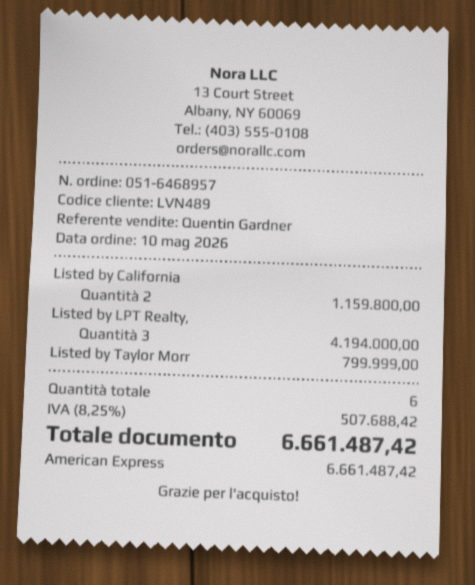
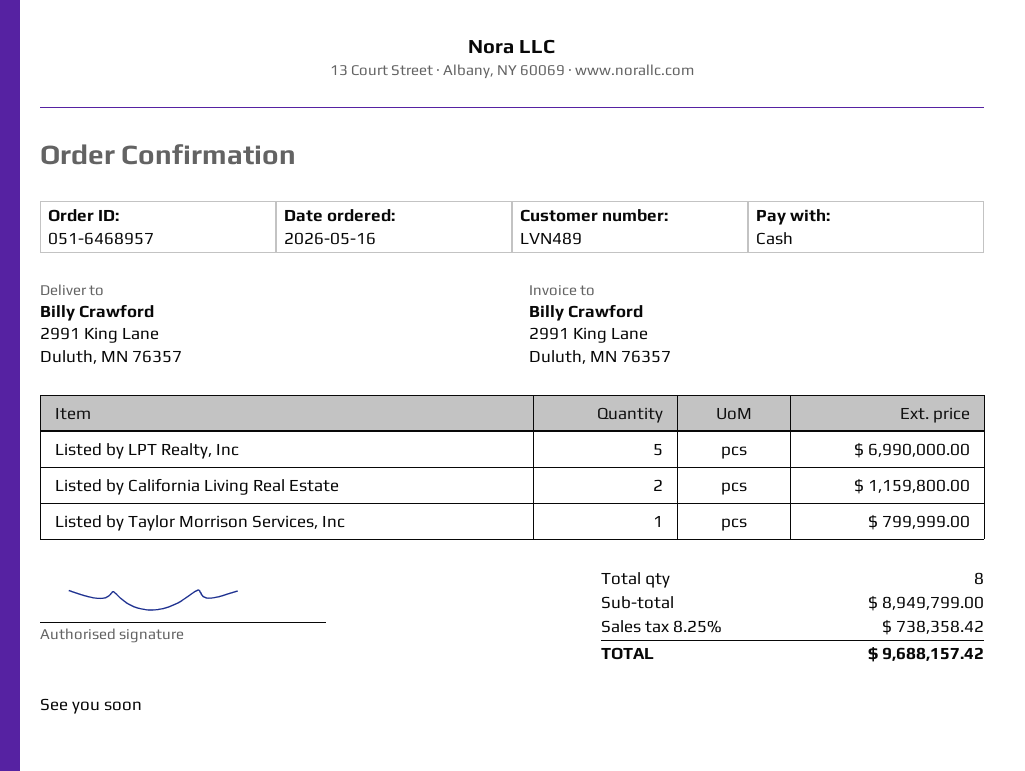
order date: 2026-05-10 -> 2026-05-16
payment method: American Express -> cash
Listed by LPT Realty,: 3 for 4194000.00 -> 5 for 6990000.00
total quantity: 6 -> 8
tax: 8.25% = 507688.42 -> 8.25% = 738358.42
total: 6661487.42 -> 9688157.42

